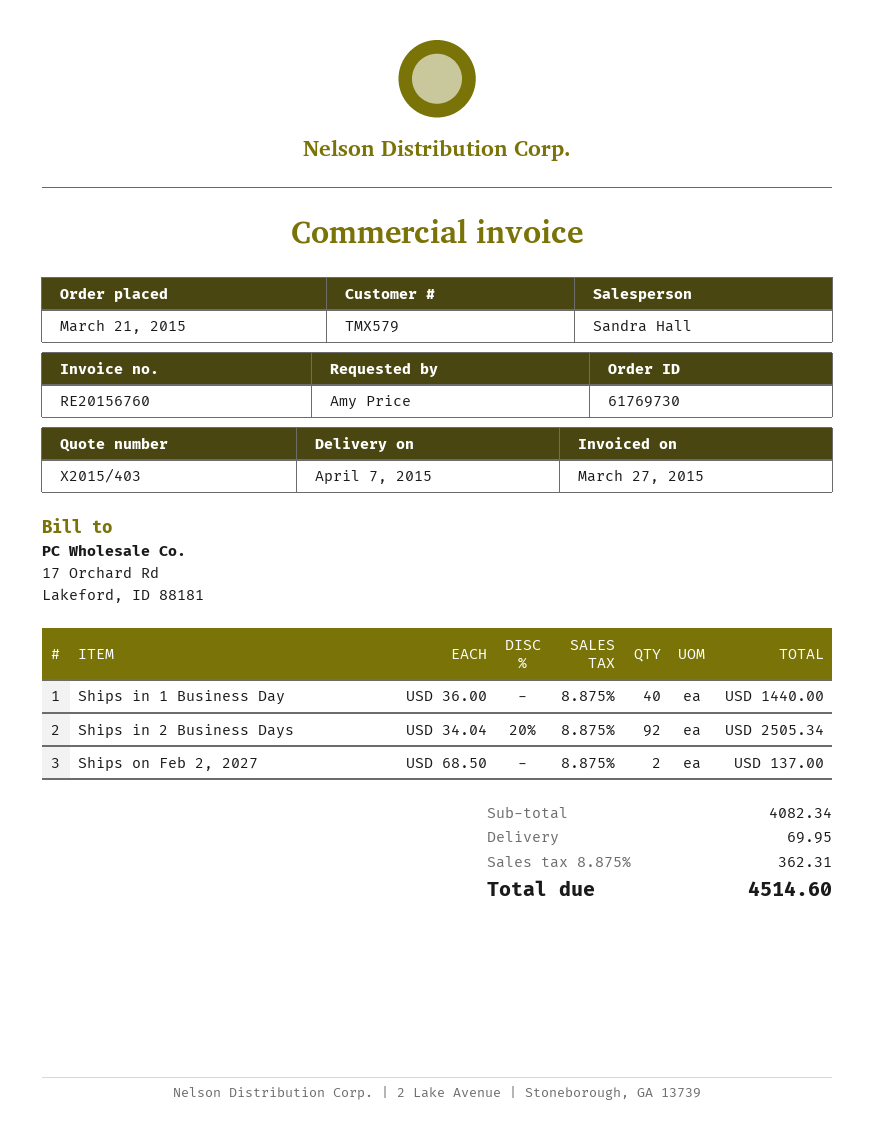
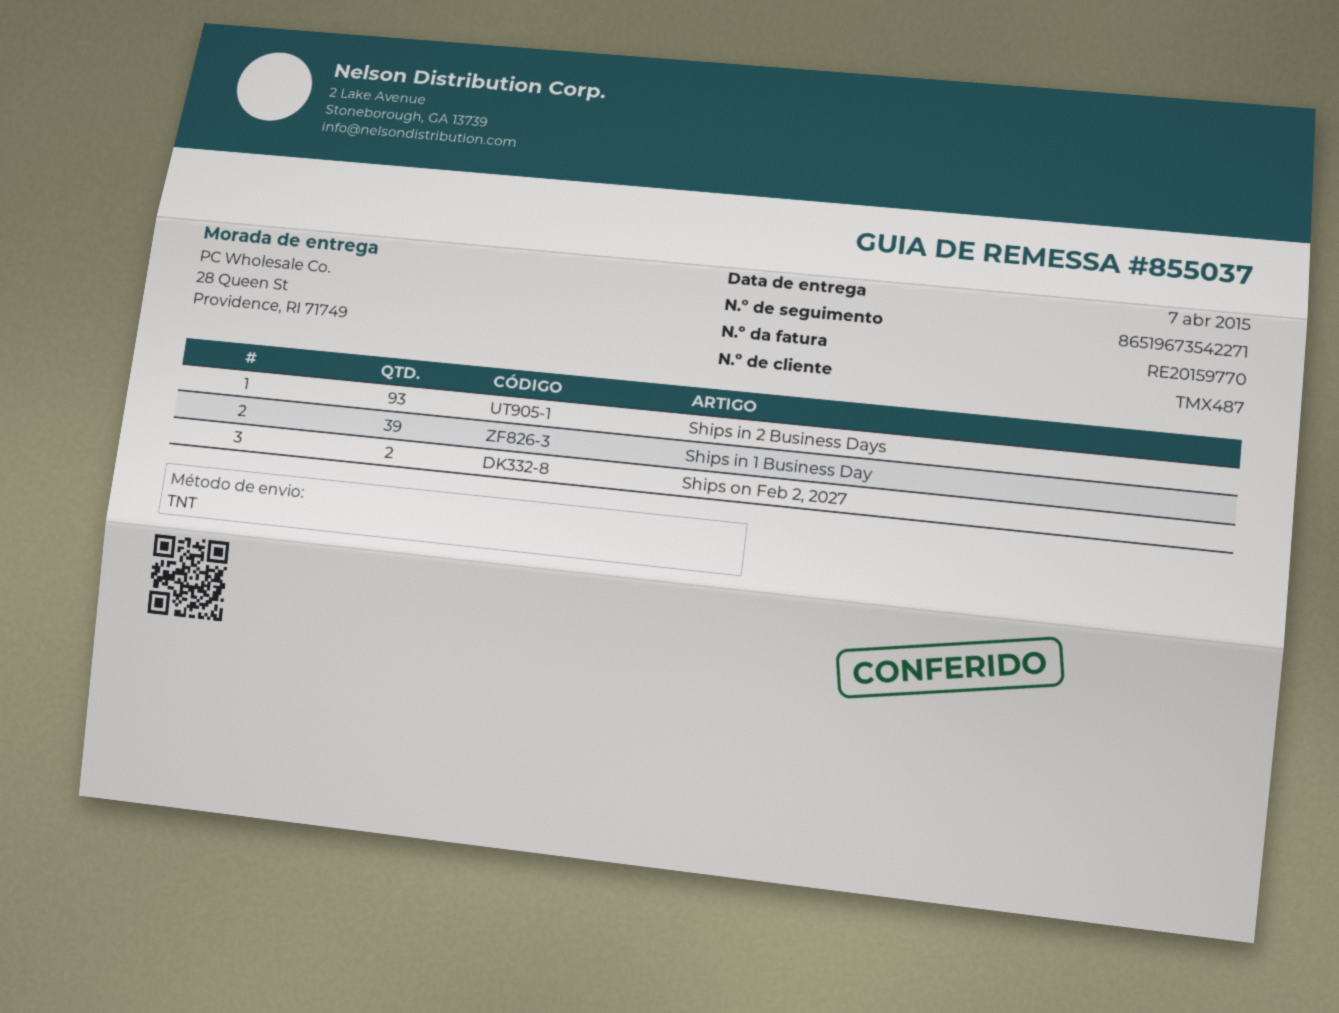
invoice number: RE20156760 -> RE20159770
customer number: TMX579 -> TMX487
Ships in 1 Business Day: 40 -> 39
Ships in 2 Business Days: 92 -> 93

